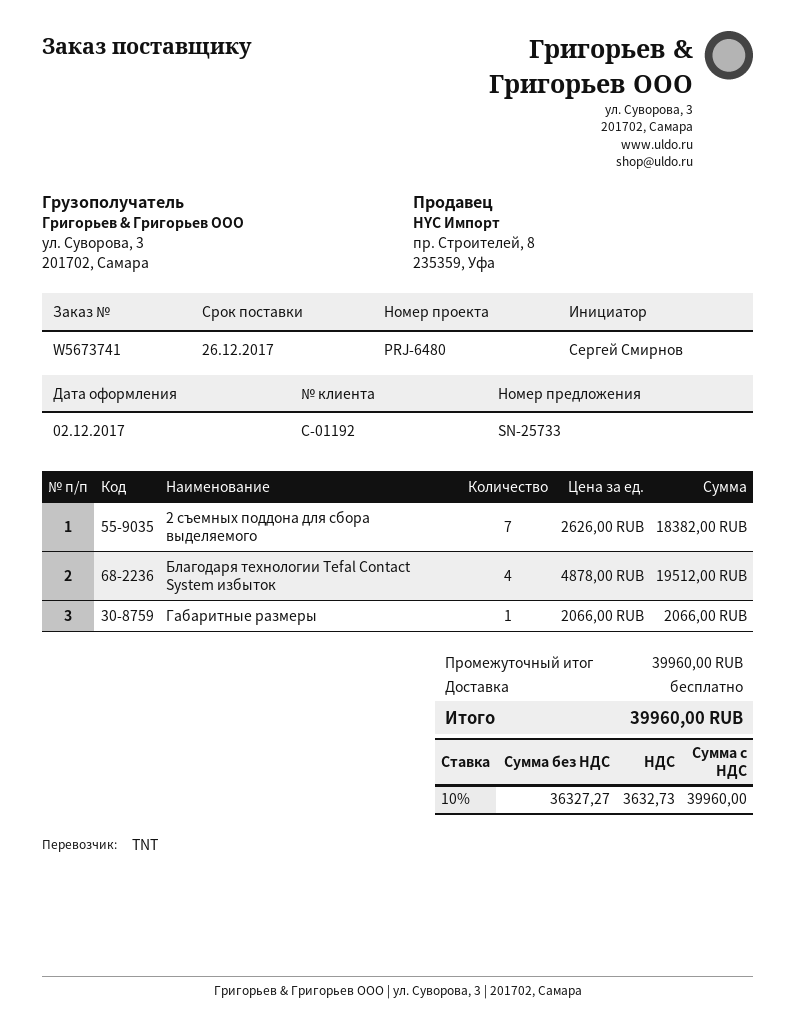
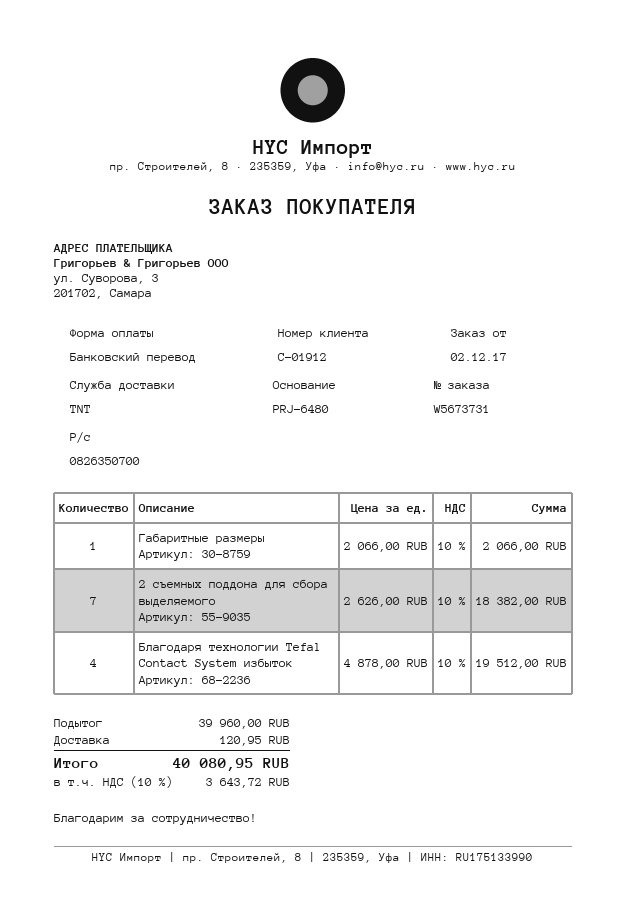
order number: W5673741 -> W5673731
customer number: C-01192 -> C-01912
shipping: 0.00 -> 120.95
tax: 10% = 3632.73 -> 10% = 3643.72
total: 39960.00 -> 40080.95

